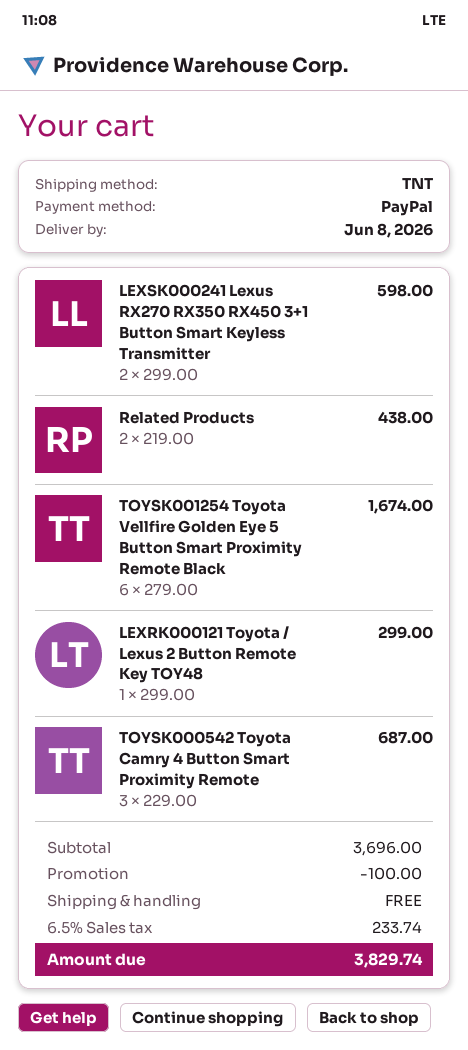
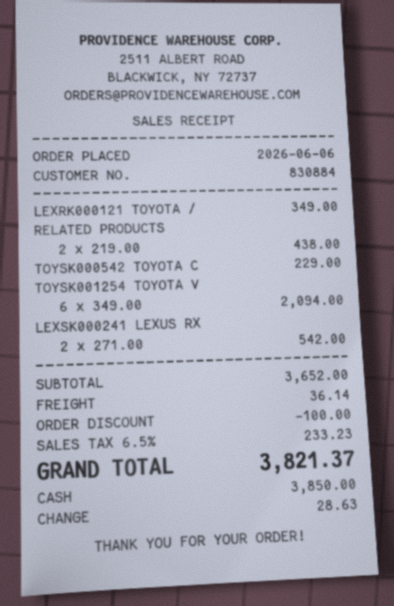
payment method: PayPal -> cash
LEXSK000241 Lexus RX270 RX350 RX450 3+1 Button Smart Keyless Transmitter: 2 x 299.00 = 598.00 -> 2 x 271.00 = 542.00
TOYSK001254 Toyota Vellfire Golden Eye 5 Button Smart Proximity Remote Black: 6 x 279.00 = 1674.00 -> 6 x 349.00 = 2094.00
LEXRK000121 Toyota / Lexus 2 Button Remote Key TOY48: 1 x 299.00 = 299.00 -> 1 x 349.00 = 349.00
TOYSK000542 Toyota Camry 4 Button Smart Proximity Remote: 3 x 229.00 = 687.00 -> 1 x 229.00 = 229.00
subtotal: 3696.00 -> 3652.00
shipping: 0.00 -> 36.14
tax: 6.5% = 233.74 -> 6.5% = 233.23
total: 3829.74 -> 3821.37

